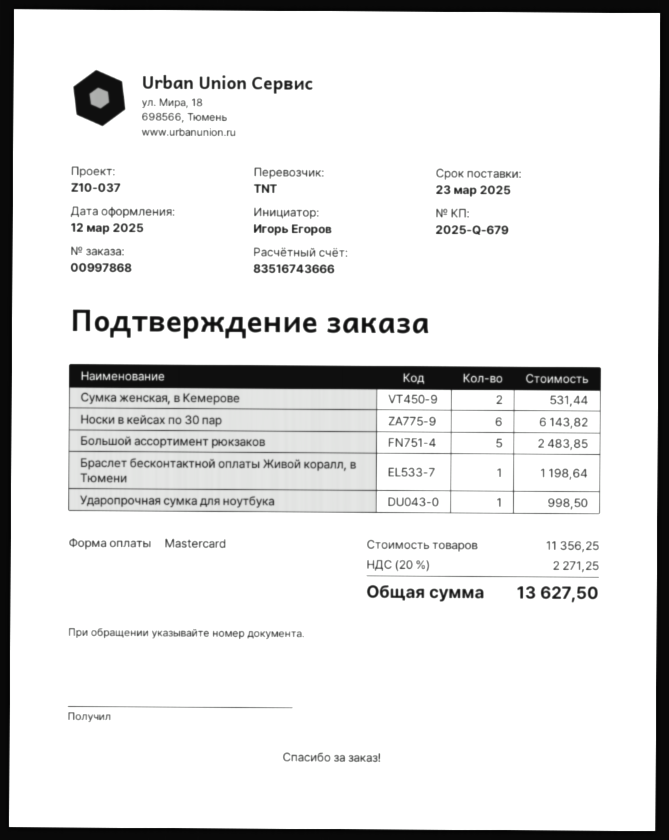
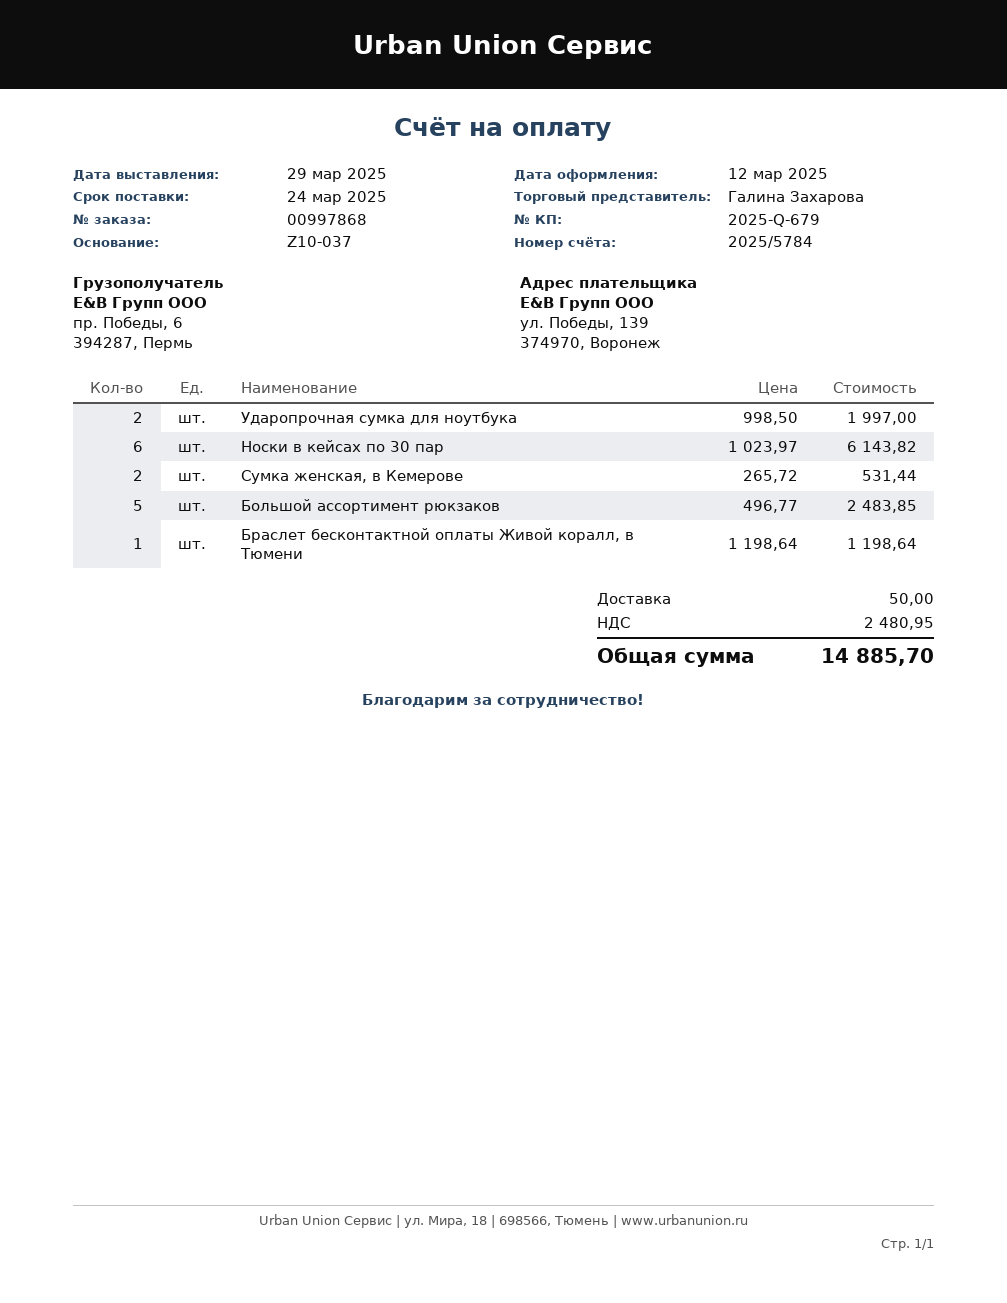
delivery date: 2025-03-23 -> 2025-03-24
Ударопрочная сумка для ноутбука: 1 for 998.50 -> 2 for 1997.00
shipping: none -> 50.00
tax: 2271.25 -> 2480.95
total: 13627.50 -> 14885.70

